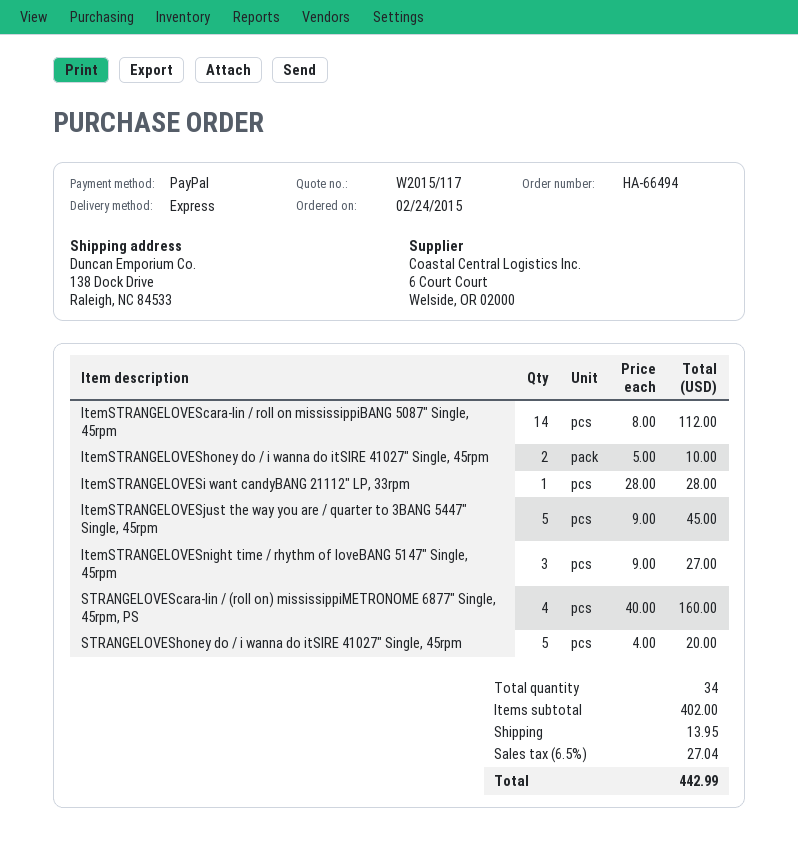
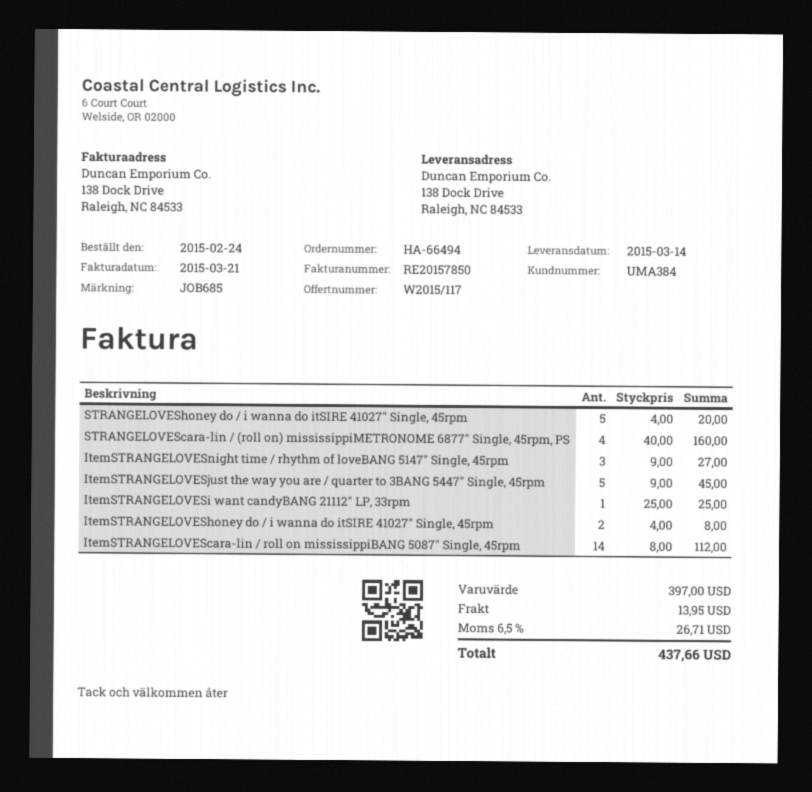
ItemSTRANGELOVEShoney do / i wanna do itSIRE 41027" Single, 45rpm: 2 x 5.00 = 10.00 -> 2 x 4.00 = 8.00
ItemSTRANGELOVESi want candyBANG 21112" LP, 33rpm: 1 x 28.00 = 28.00 -> 1 x 25.00 = 25.00
subtotal: 402.00 -> 397.00
tax: 6.5% = 27.04 -> 6.5% = 26.71
total: 442.99 -> 437.66

